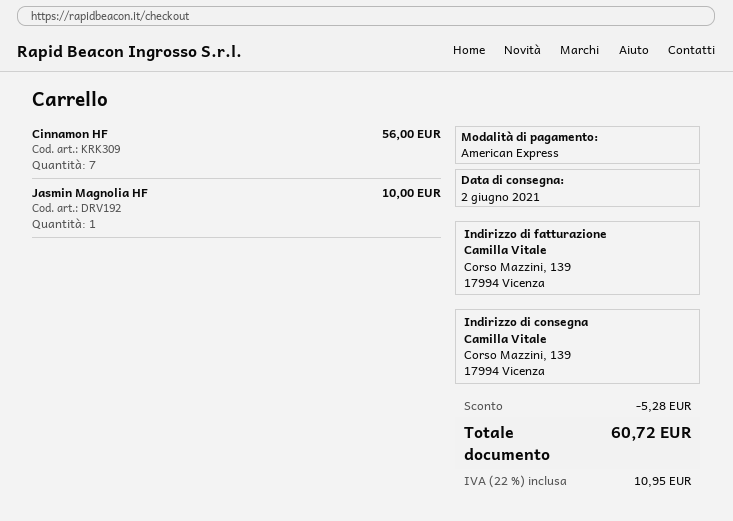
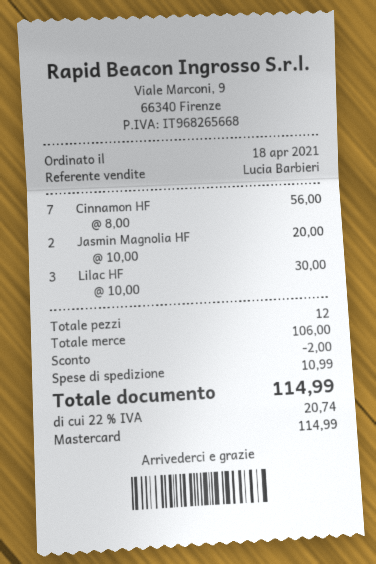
payment method: American Express -> Mastercard
Jasmin Magnolia HF: 1 for 10.00 -> 2 for 20.00
Lilac HF: none -> 3 for 30.00
discount: 5.28 -> 2.00
shipping: none -> 10.99
tax: 22% = 10.95 -> 22% = 20.74
total: 60.72 -> 114.99

